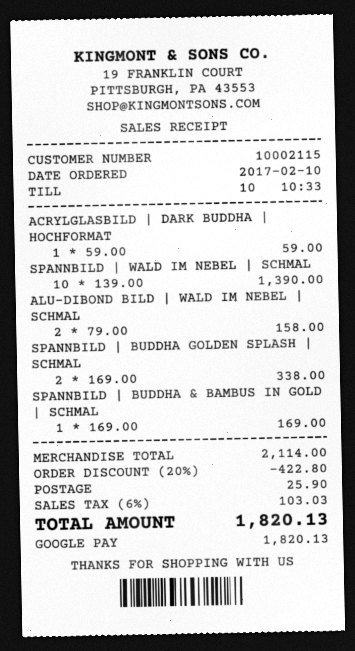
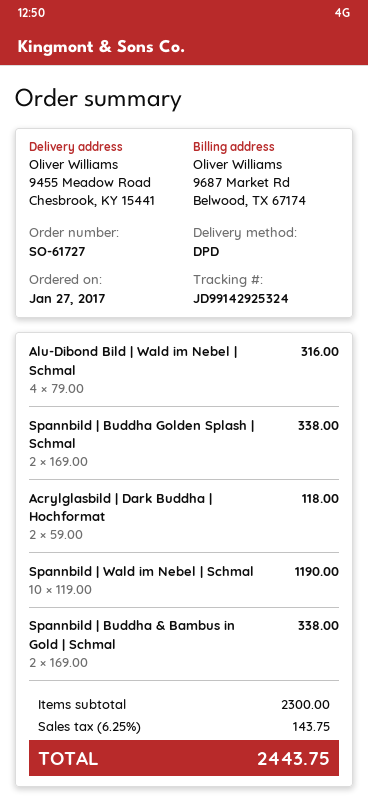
order date: 2017-02-10 -> 2017-01-27
ACRYLGLASBILD | DARK BUDDHA | HOCHFORMAT: 1 x 59.00 = 59.00 -> 2 x 59.00 = 118.00
SPANNBILD | WALD IM NEBEL | SCHMAL: 10 x 139.00 = 1390.00 -> 10 x 119.00 = 1190.00
ALU-DIBOND BILD | WALD IM NEBEL | SCHMAL: 2 x 79.00 = 158.00 -> 4 x 79.00 = 316.00
SPANNBILD | BUDDHA & BAMBUS IN GOLD | SCHMAL: 1 x 169.00 = 169.00 -> 2 x 169.00 = 338.00
subtotal: 2114.00 -> 2300.00
discount: 20% = 422.80 -> none
shipping: 25.90 -> none
tax: 6% = 103.03 -> 6.25% = 143.75
total: 1820.13 -> 2443.75

